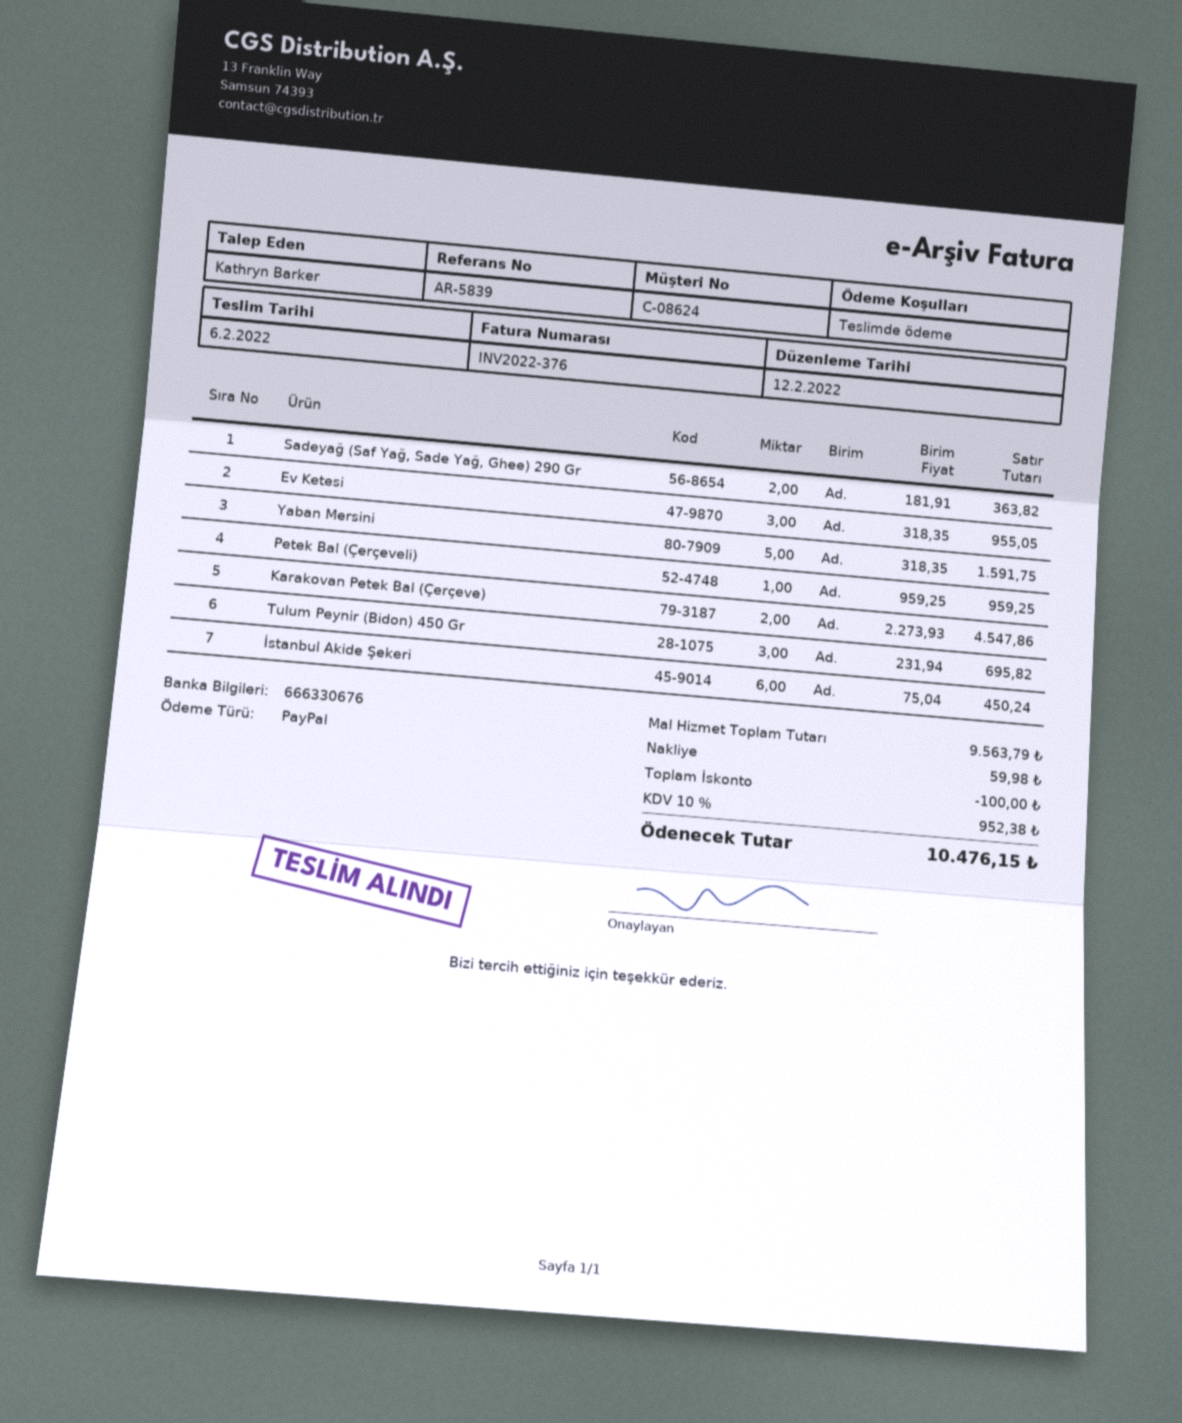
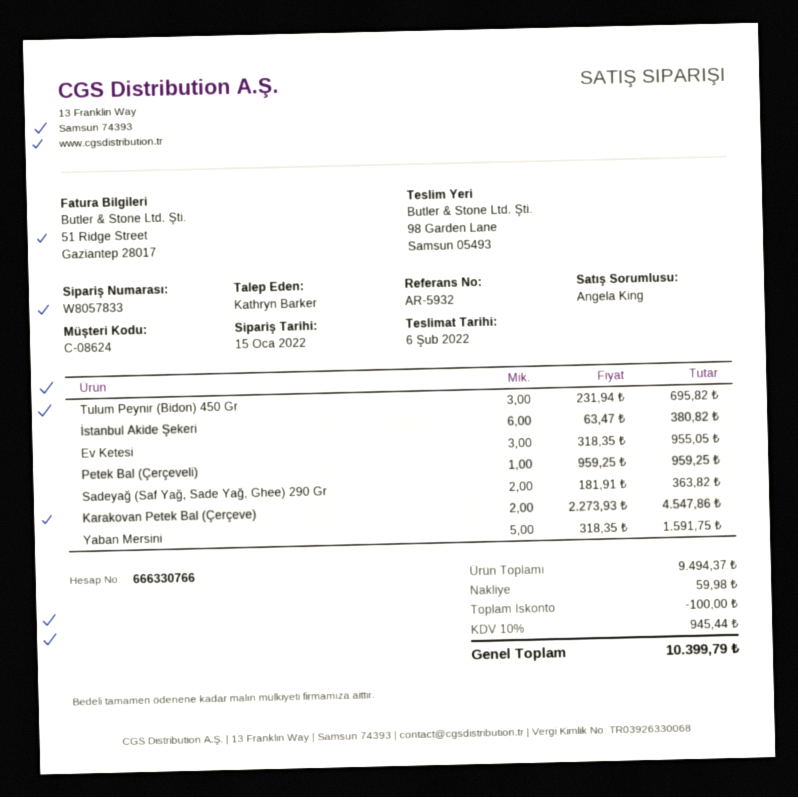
reference: AR-5839 -> AR-5932
bank account: 666330676 -> 666330766
İstanbul Akide Şekeri: 6 x 75.04 = 450.24 -> 6 x 63.47 = 380.82
subtotal: 9563.79 -> 9494.37
tax: 10% = 952.38 -> 10% = 945.44
total: 10476.15 -> 10399.79

